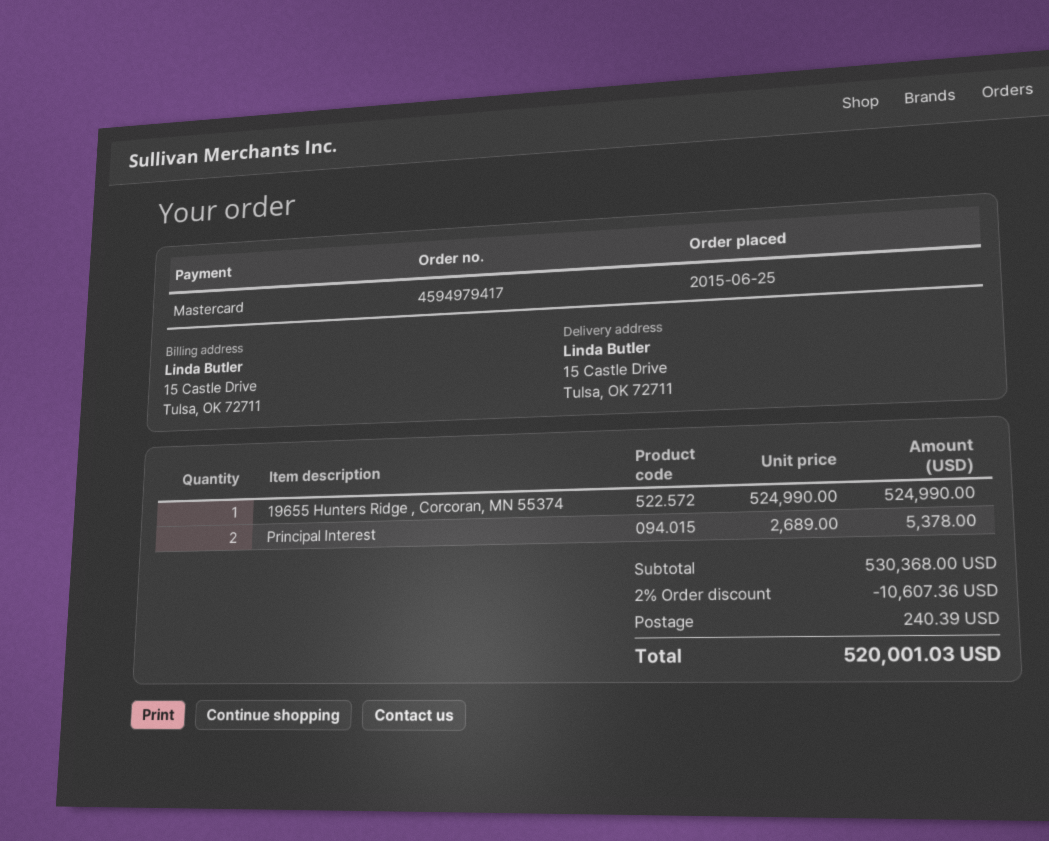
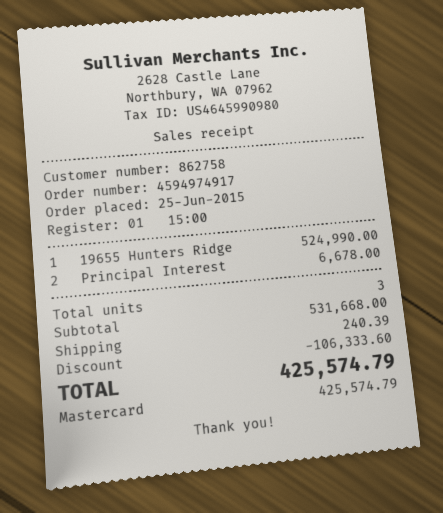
order number: 4594979417 -> 4594974917
Principal Interest: 2 for 5378.00 -> 2 for 6678.00
subtotal: 530368.00 -> 531668.00
discount: 10607.36 -> 106333.60
total: 520001.03 -> 425574.79

